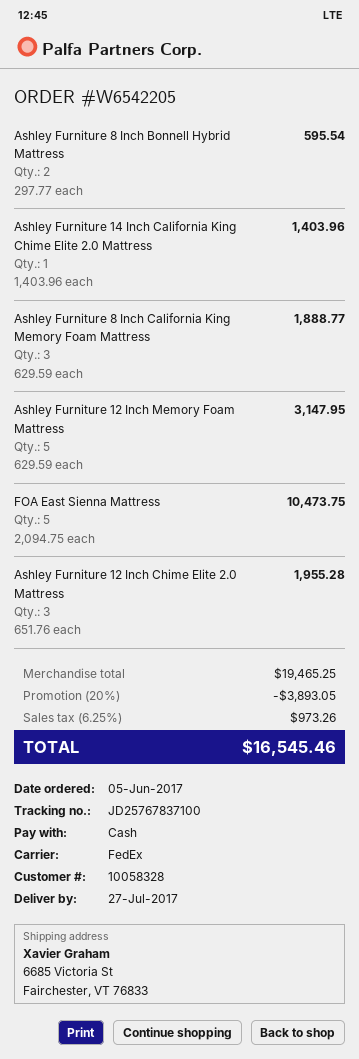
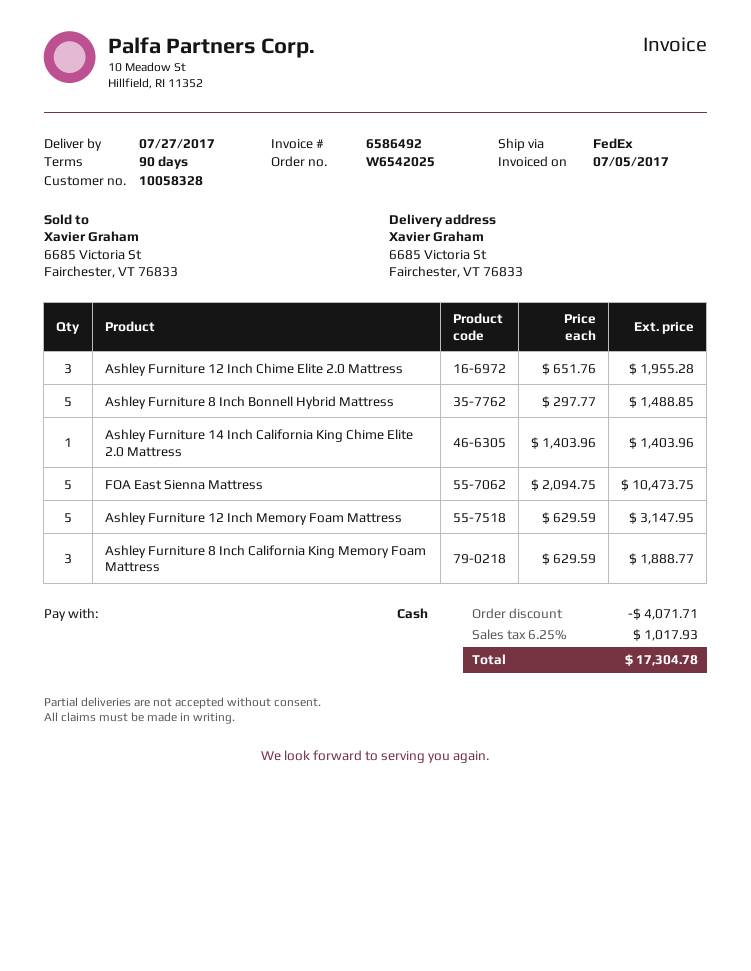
order number: W6542205 -> W6542025
Ashley Furniture 8 Inch Bonnell Hybrid Mattress: 2 x 297.77 = 595.54 -> 5 x 297.77 = 1488.85
discount: 3893.05 -> 4071.71
tax: 6.25% = 973.26 -> 6.25% = 1017.93
total: 16545.46 -> 17304.78

